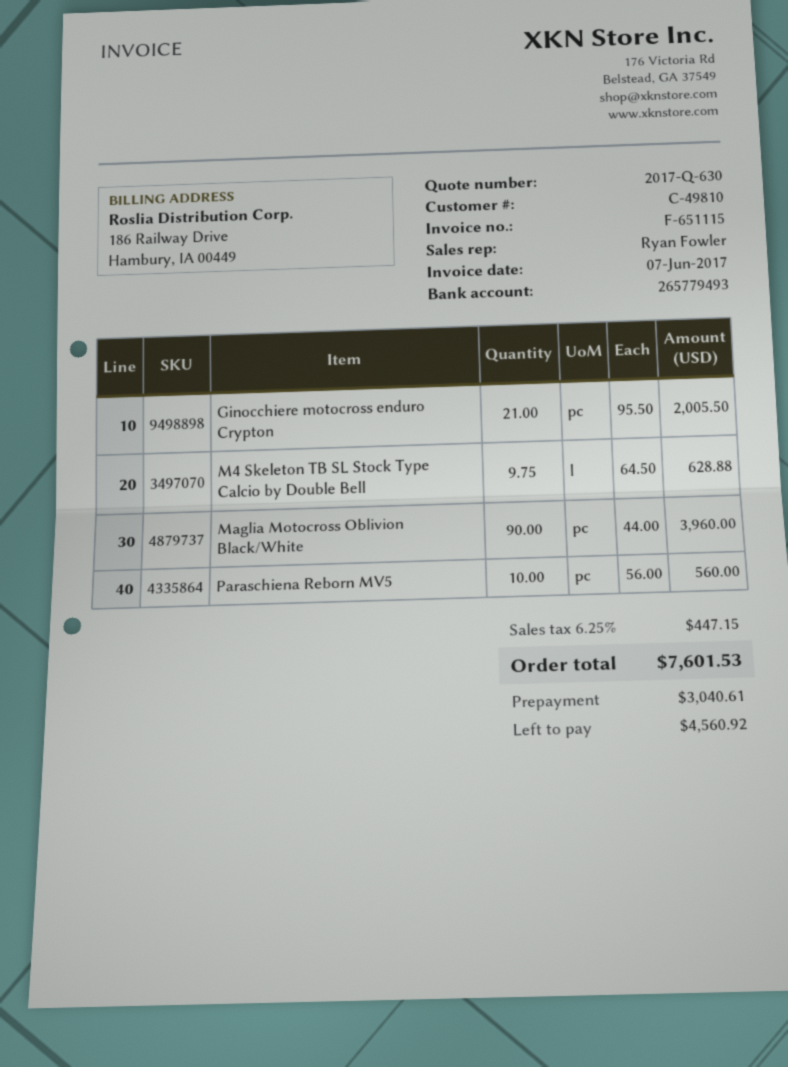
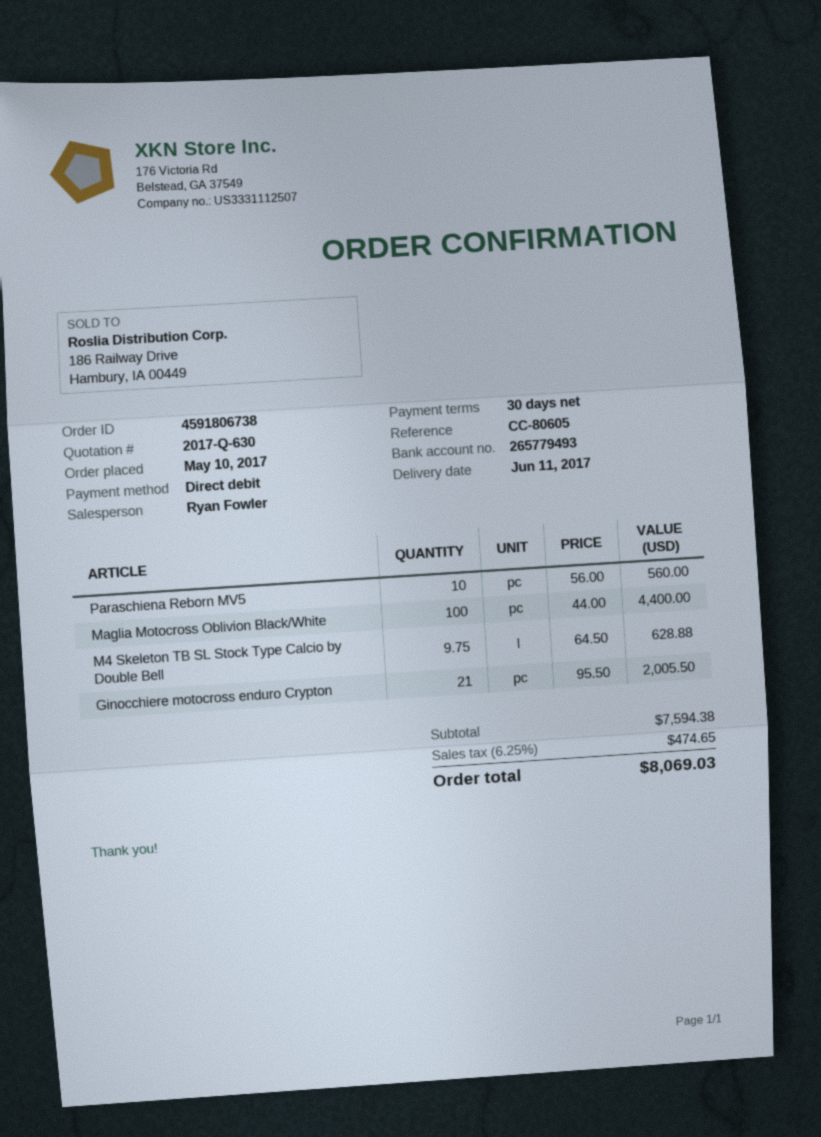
Maglia Motocross Oblivion Black/White: 90 x 44.00 = 3960.00 -> 100 x 44.00 = 4400.00
tax: 6.25% = 447.15 -> 6.25% = 474.65
total: 7601.53 -> 8069.03

